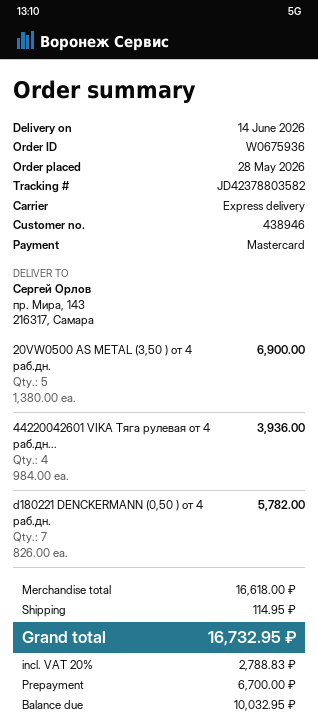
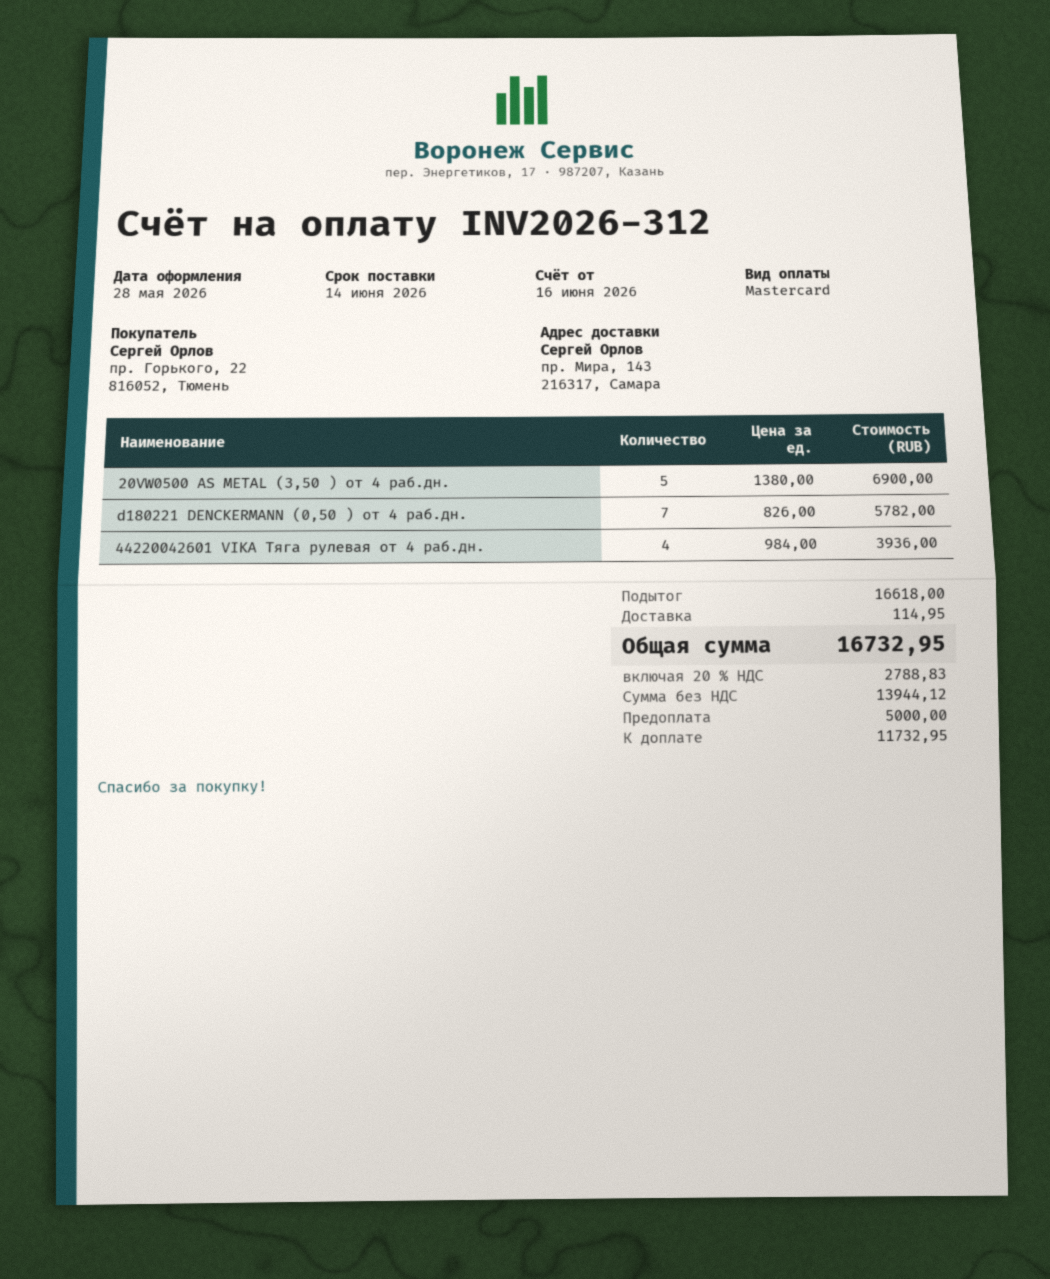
deposit: 6700.00 -> 5000.00
balance: 10032.95 -> 11732.95

